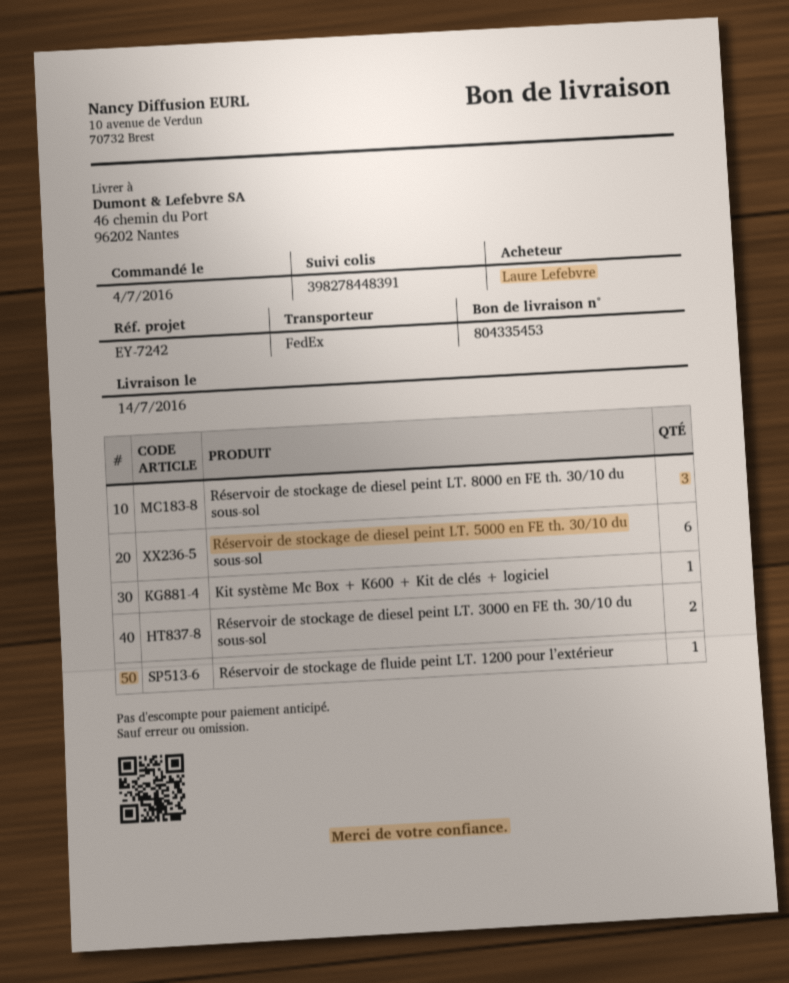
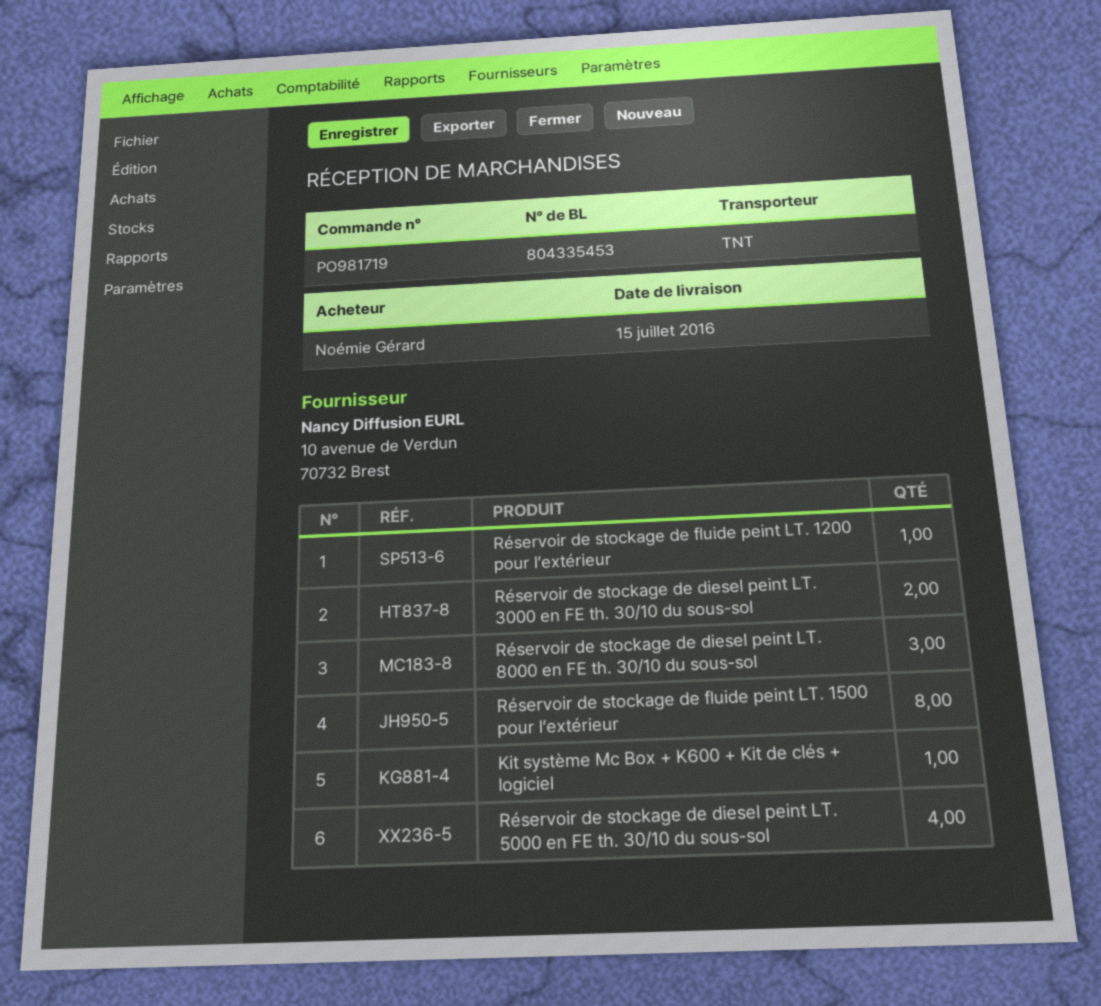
delivery date: 2016-07-14 -> 2016-07-15
ordered by: Laure Lefebvre -> Noémie Gérard
shipping method: FedEx -> TNT
Réservoir de stockage de diesel peint LT. 5000 en FE th. 30/10 du sous-sol: 6 -> 4
Réservoir de stockage de fluide peint LT. 1500 pour l’extérieur: none -> 8

